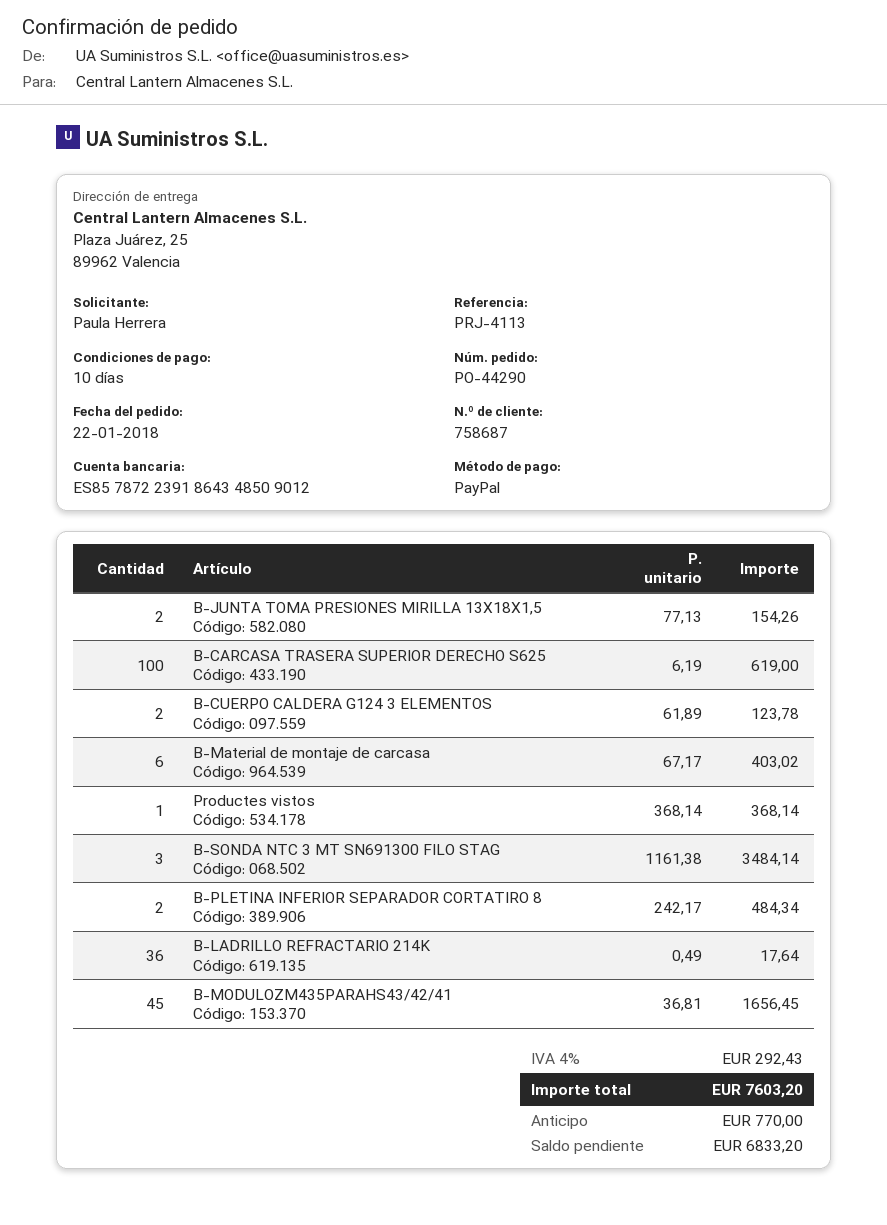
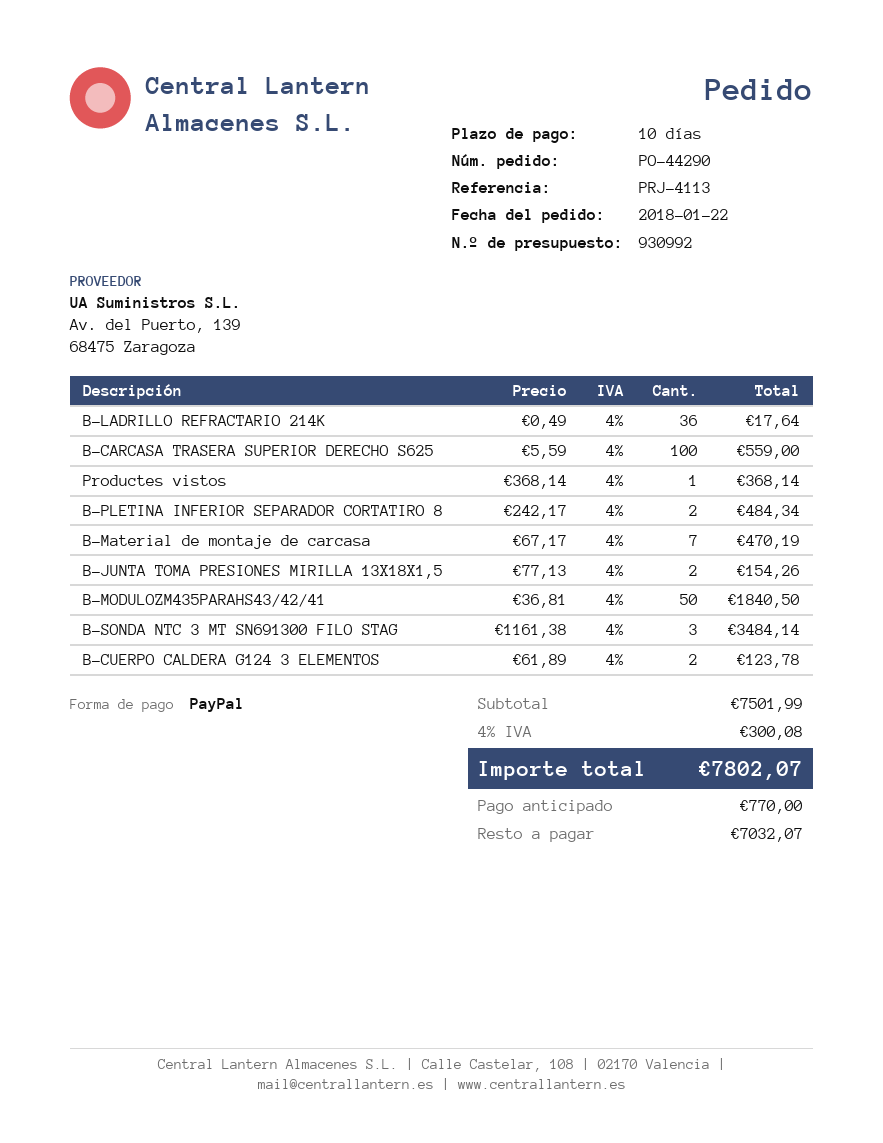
B-CARCASA TRASERA SUPERIOR DERECHO S625: 100 x 6.19 = 619.00 -> 100 x 5.59 = 559.00
B-Material de montaje de carcasa: 6 x 67.17 = 403.02 -> 7 x 67.17 = 470.19
B-MODULOZM435PARAHS43/42/41: 45 x 36.81 = 1656.45 -> 50 x 36.81 = 1840.50
tax: 4% = 292.43 -> 4% = 300.08
total: 7603.20 -> 7802.07
balance: 6833.20 -> 7032.07

